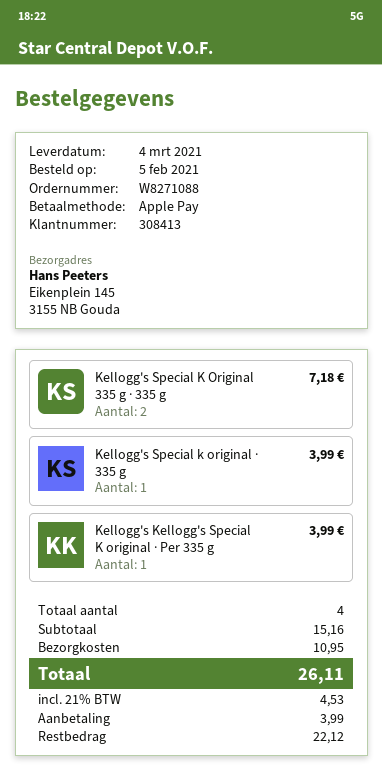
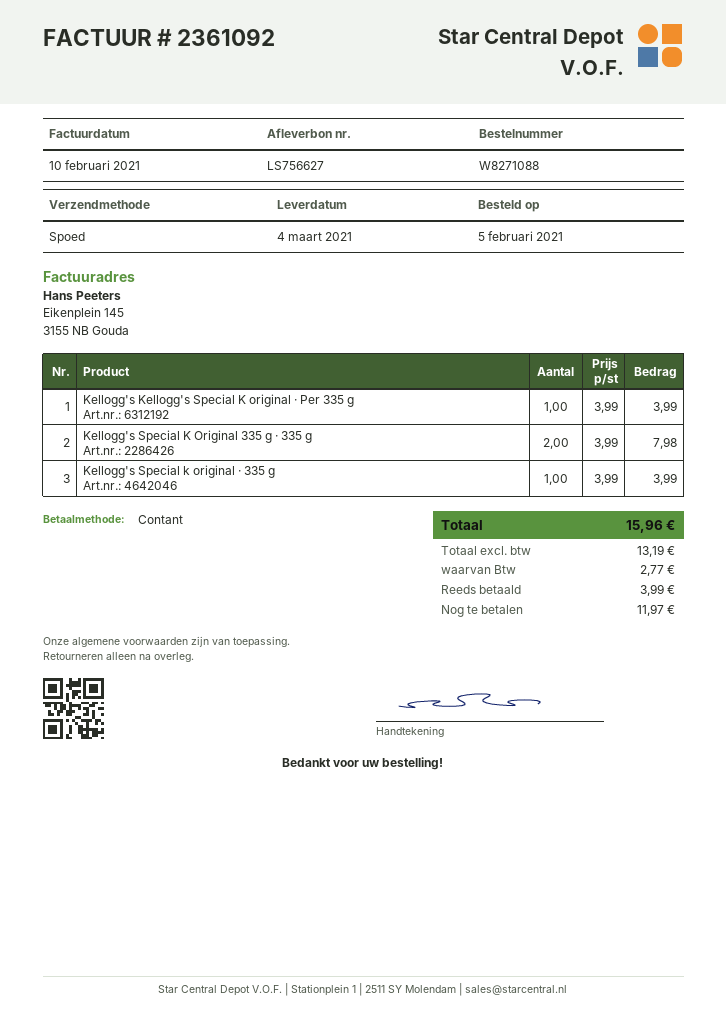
payment method: Apple Pay -> cash
Kellogg's Special K Original 335 g · 335 g: 2 for 7.18 -> 2 for 7.98
shipping: 10.95 -> none
tax: 4.53 -> 2.77
total: 26.11 -> 15.96
balance: 22.12 -> 11.97

